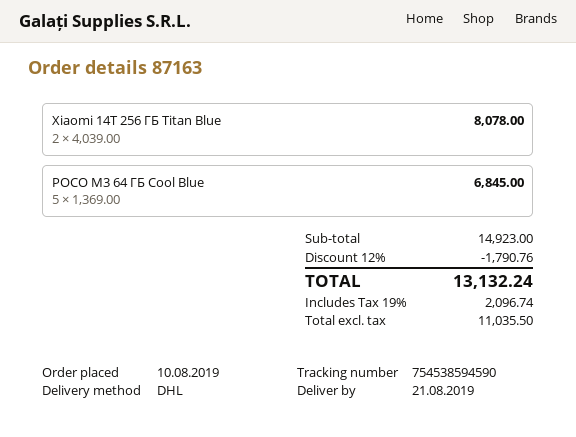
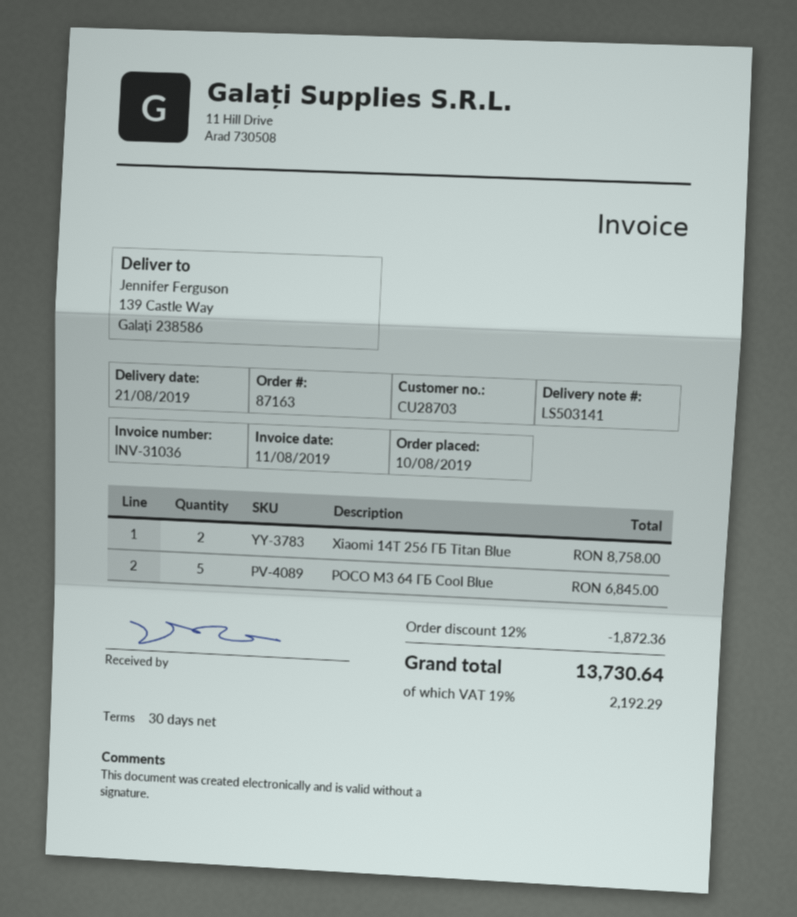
Xiaomi 14T 256 ГБ Titan Blue: 2 for 8078.00 -> 2 for 8758.00
discount: 12% = 1790.76 -> 12% = 1872.36
tax: 19% = 2096.74 -> 19% = 2192.29
total: 13132.24 -> 13730.64

